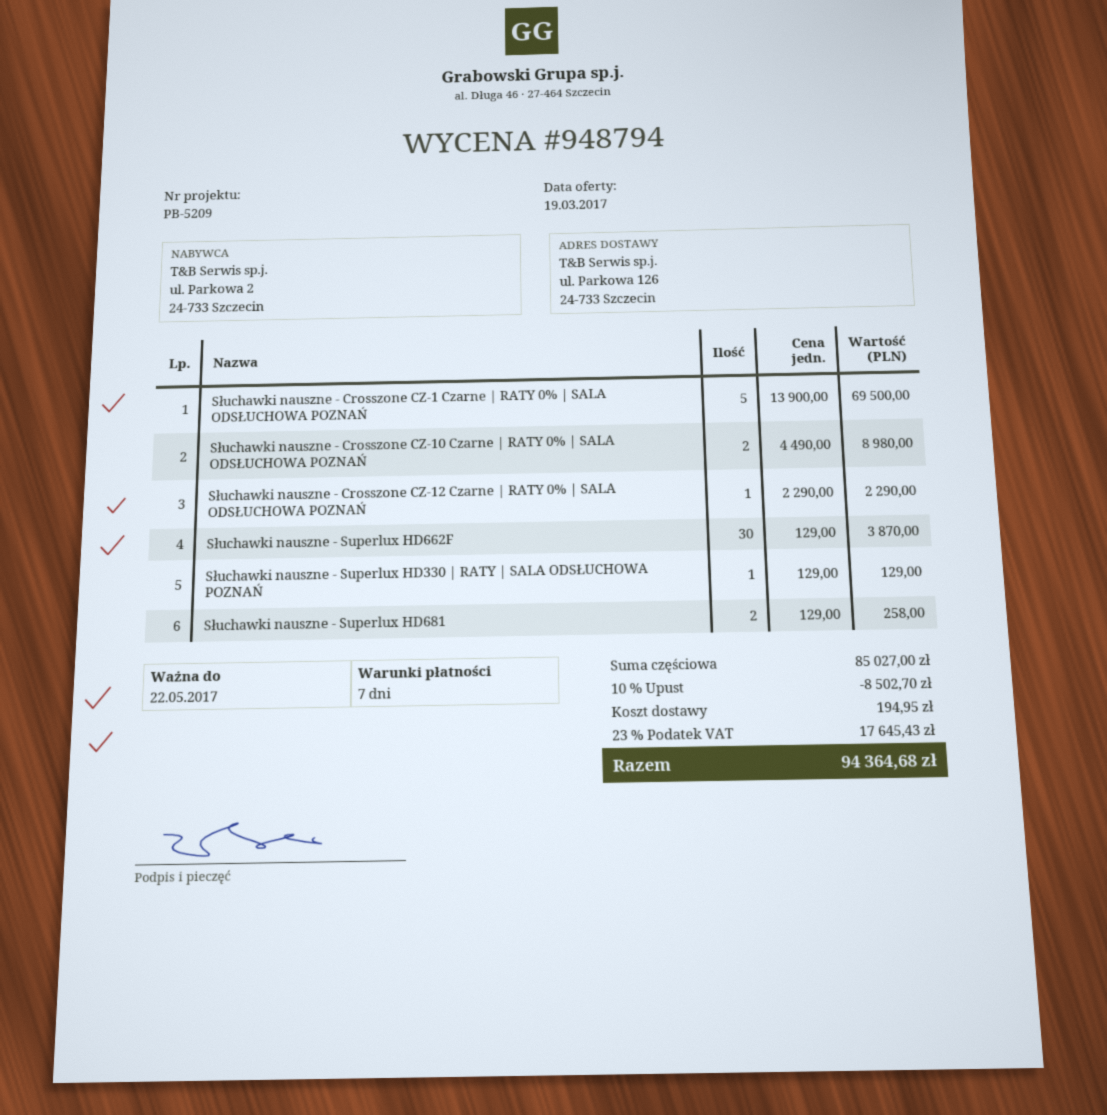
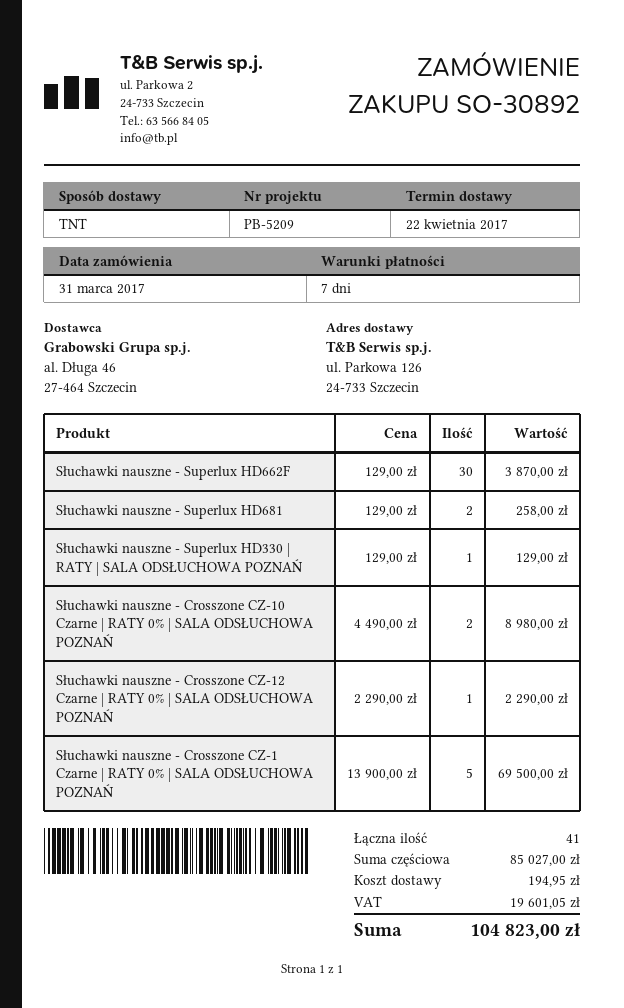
discount: 10% = 8502.70 -> none
tax: 17645.43 -> 19601.05
total: 94364.68 -> 104823.00

